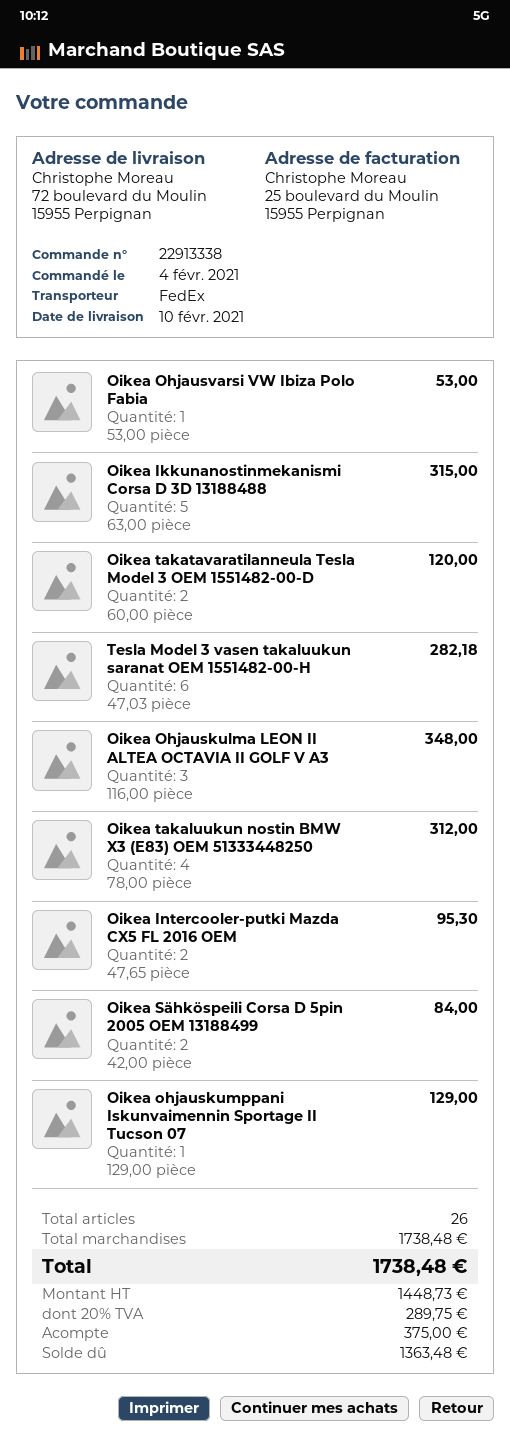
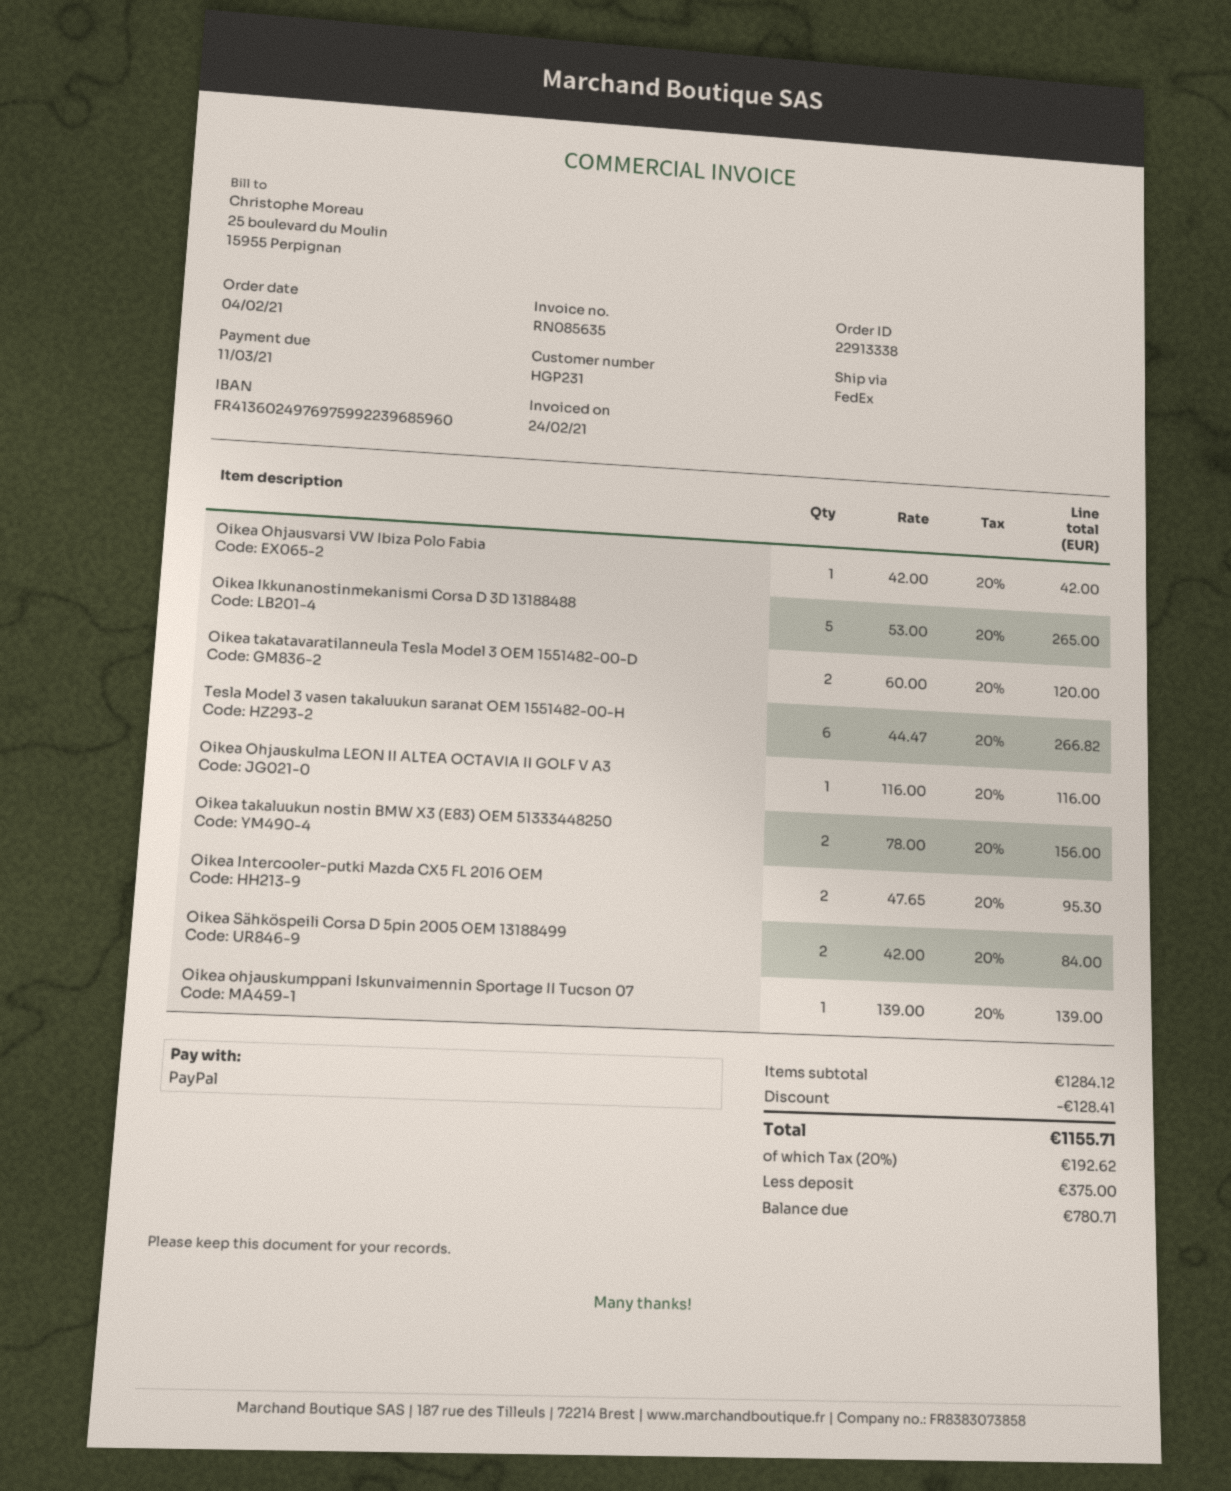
Oikea Ohjausvarsi VW Ibiza Polo Fabia: 1 x 53.00 = 53.00 -> 1 x 42.00 = 42.00
Oikea Ikkunanostinmekanismi Corsa D 3D 13188488: 5 x 63.00 = 315.00 -> 5 x 53.00 = 265.00
Tesla Model 3 vasen takaluukun saranat OEM 1551482-00-H: 6 x 47.03 = 282.18 -> 6 x 44.47 = 266.82
Oikea Ohjauskulma LEON II ALTEA OCTAVIA II GOLF V A3: 3 x 116.00 = 348.00 -> 1 x 116.00 = 116.00
Oikea takaluukun nostin BMW X3 (E83) OEM 51333448250: 4 x 78.00 = 312.00 -> 2 x 78.00 = 156.00
Oikea ohjauskumppani Iskunvaimennin Sportage II Tucson 07: 1 x 129.00 = 129.00 -> 1 x 139.00 = 139.00
subtotal: 1738.48 -> 1284.12
discount: none -> 128.41
tax: 20% = 289.75 -> 20% = 192.62
total: 1738.48 -> 1155.71
balance: 1363.48 -> 780.71

